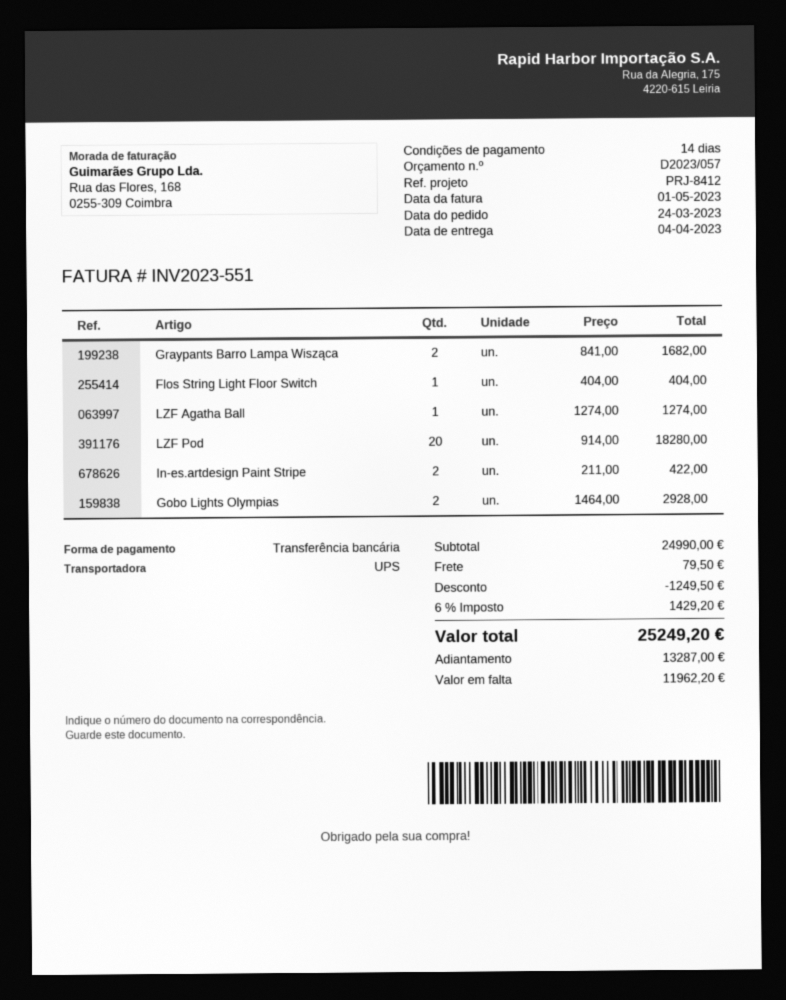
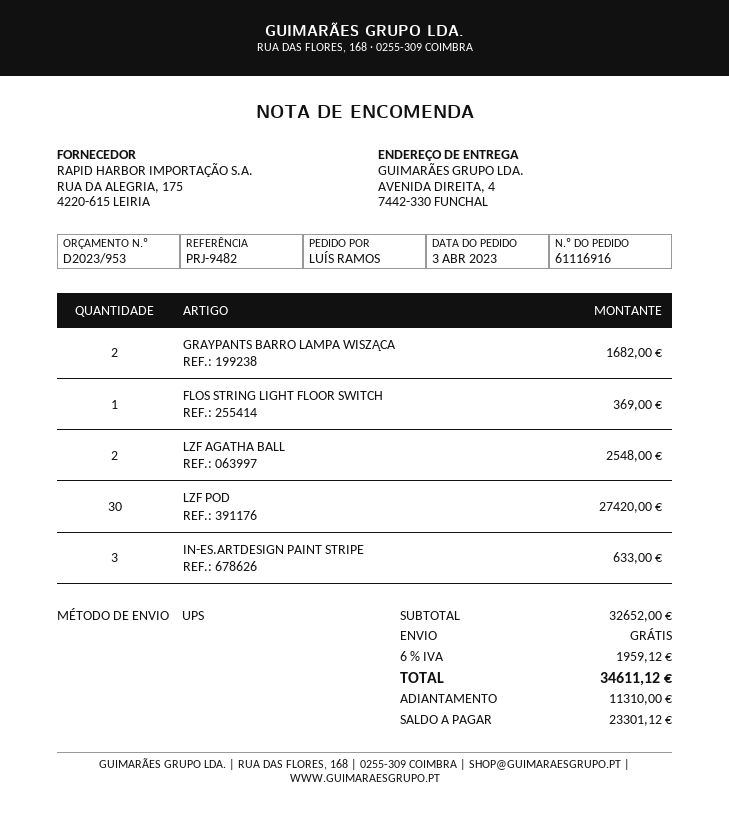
quote number: D2023/057 -> D2023/953
order date: 2023-03-24 -> 2023-04-03
reference: PRJ-8412 -> PRJ-9482
Flos String Light Floor Switch: 1 for 404.00 -> 1 for 369.00
LZF Agatha Ball: 1 for 1274.00 -> 2 for 2548.00
LZF Pod: 20 for 18280.00 -> 30 for 27420.00
In-es.artdesign Paint Stripe: 2 for 422.00 -> 3 for 633.00
Gobo Lights Olympias: 2 for 2928.00 -> none
subtotal: 24990.00 -> 32652.00
discount: 1249.50 -> none
shipping: 79.50 -> 0.00
tax: 6% = 1429.20 -> 6% = 1959.12
total: 25249.20 -> 34611.12
deposit: 13287.00 -> 11310.00
balance: 11962.20 -> 23301.12

